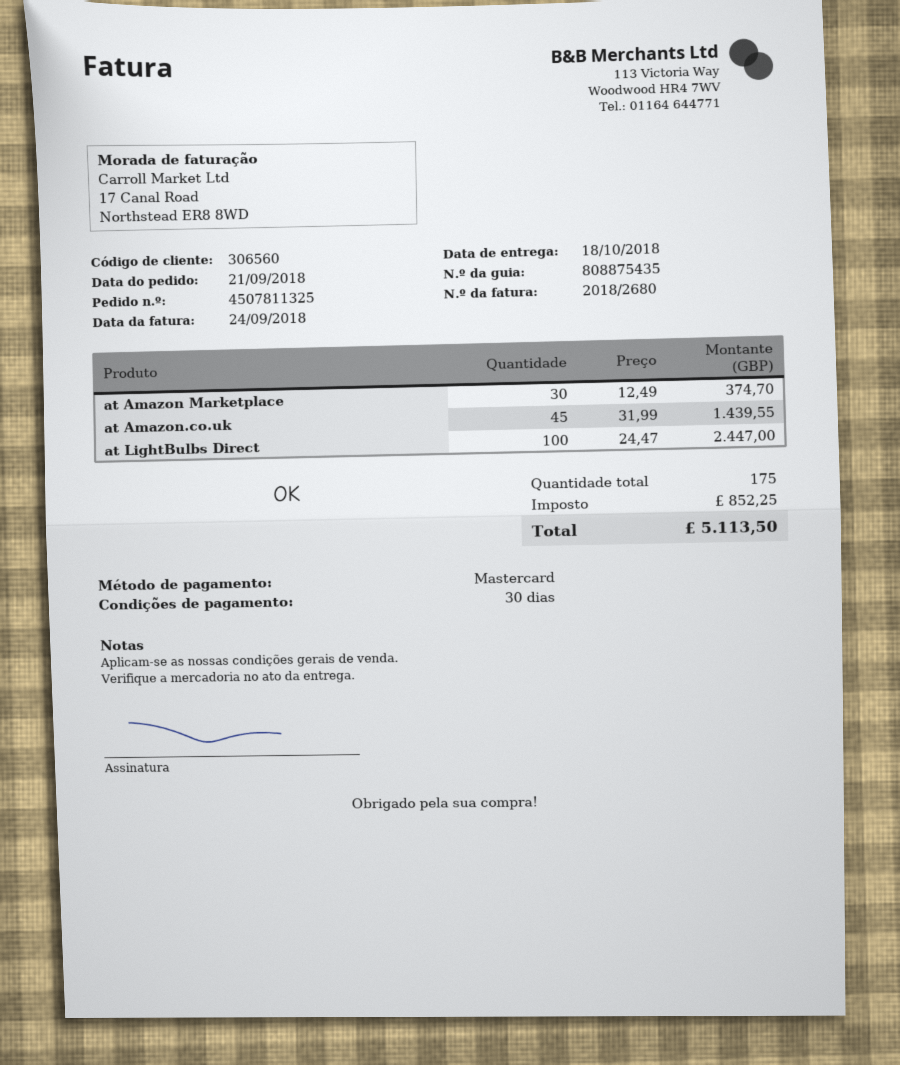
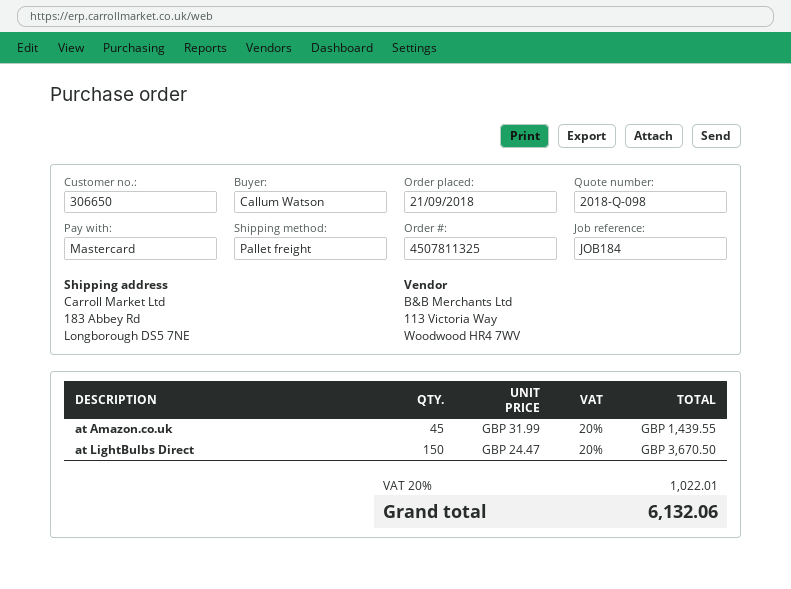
customer number: 306560 -> 306650
at Amazon Marketplace: 30 x 12.49 = 374.70 -> none
at LightBulbs Direct: 100 x 24.47 = 2447.00 -> 150 x 24.47 = 3670.50
tax: 852.25 -> 1022.01
total: 5113.50 -> 6132.06

